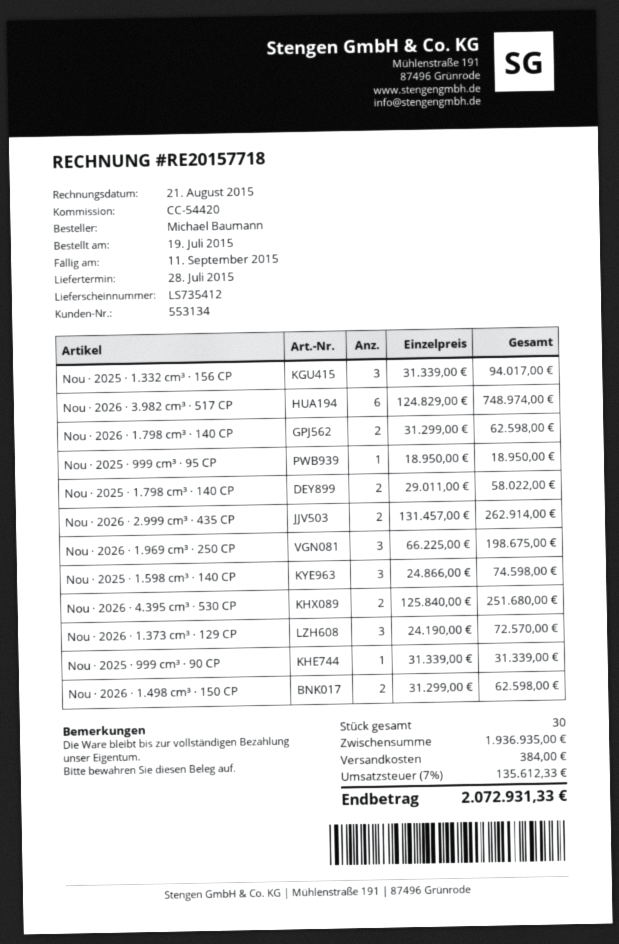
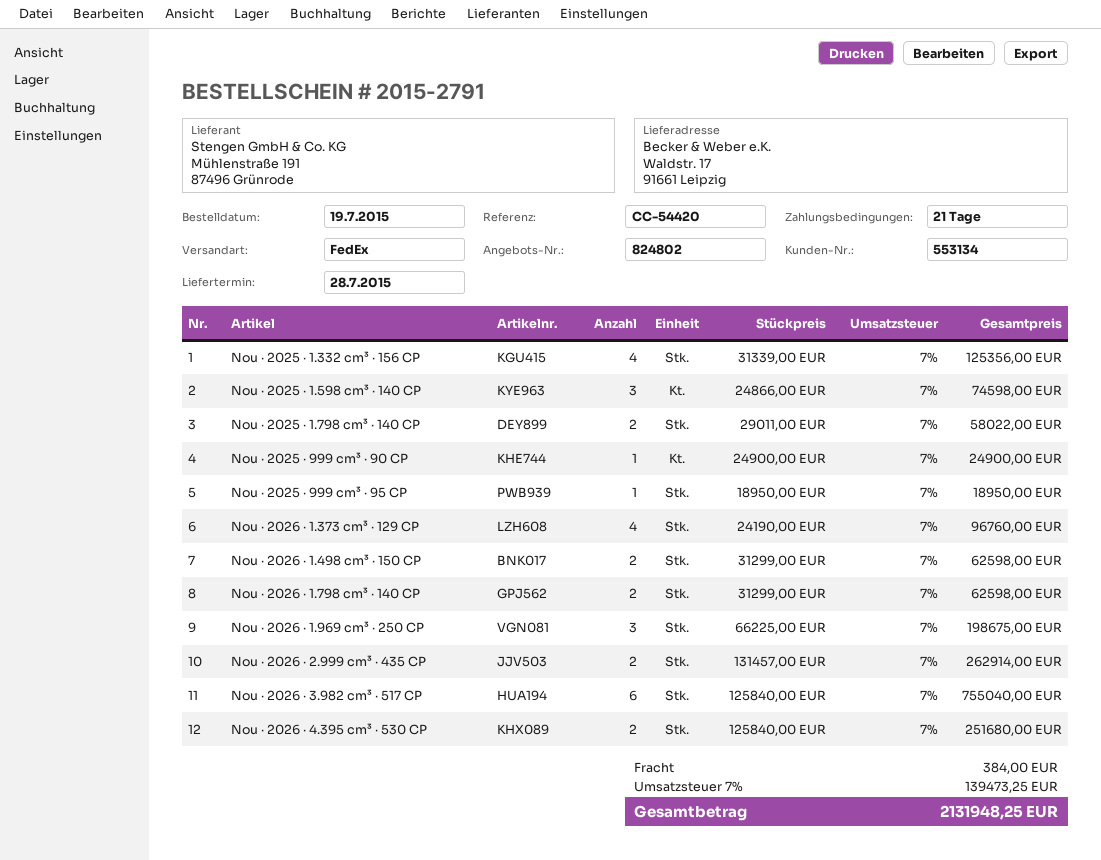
Nou · 2025 · 1.332 cm³ · 156 CP: 3 x 31339.00 = 94017.00 -> 4 x 31339.00 = 125356.00
Nou · 2026 · 3.982 cm³ · 517 CP: 6 x 124829.00 = 748974.00 -> 6 x 125840.00 = 755040.00
Nou · 2026 · 1.373 cm³ · 129 CP: 3 x 24190.00 = 72570.00 -> 4 x 24190.00 = 96760.00
Nou · 2025 · 999 cm³ · 90 CP: 1 x 31339.00 = 31339.00 -> 1 x 24900.00 = 24900.00
tax: 7% = 135612.33 -> 7% = 139473.25
total: 2072931.33 -> 2131948.25

